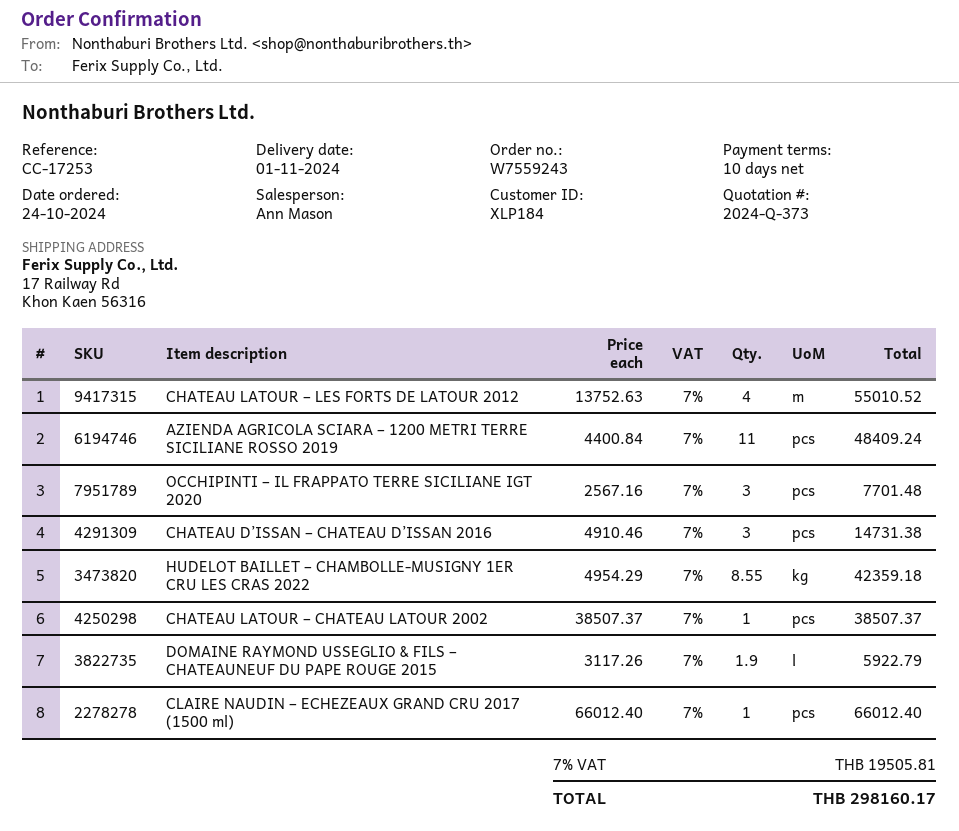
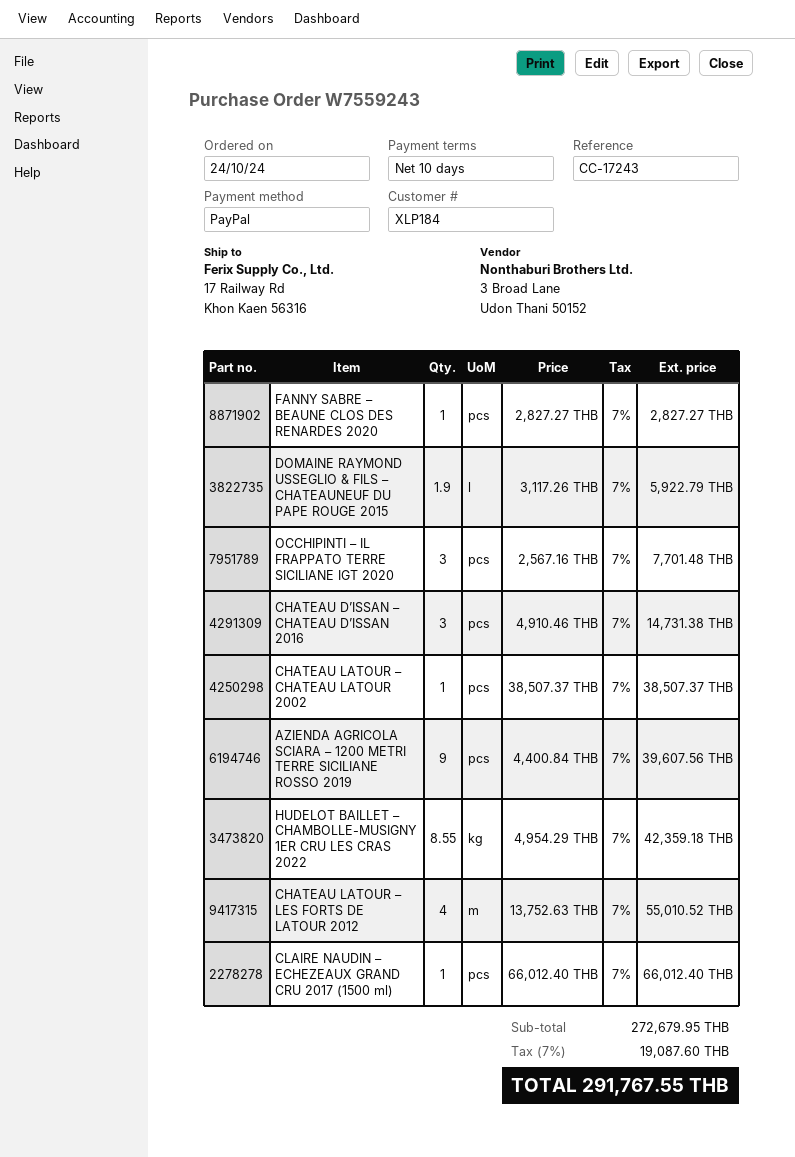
reference: CC-17253 -> CC-17243
AZIENDA AGRICOLA SCIARA – 1200 METRI TERRE SICILIANE ROSSO 2019: 11 x 4400.84 = 48409.24 -> 9 x 4400.84 = 39607.56
FANNY SABRE – BEAUNE CLOS DES RENARDES 2020: none -> 1 x 2827.27 = 2827.27
tax: 7% = 19505.81 -> 7% = 19087.60
total: 298160.17 -> 291767.55

